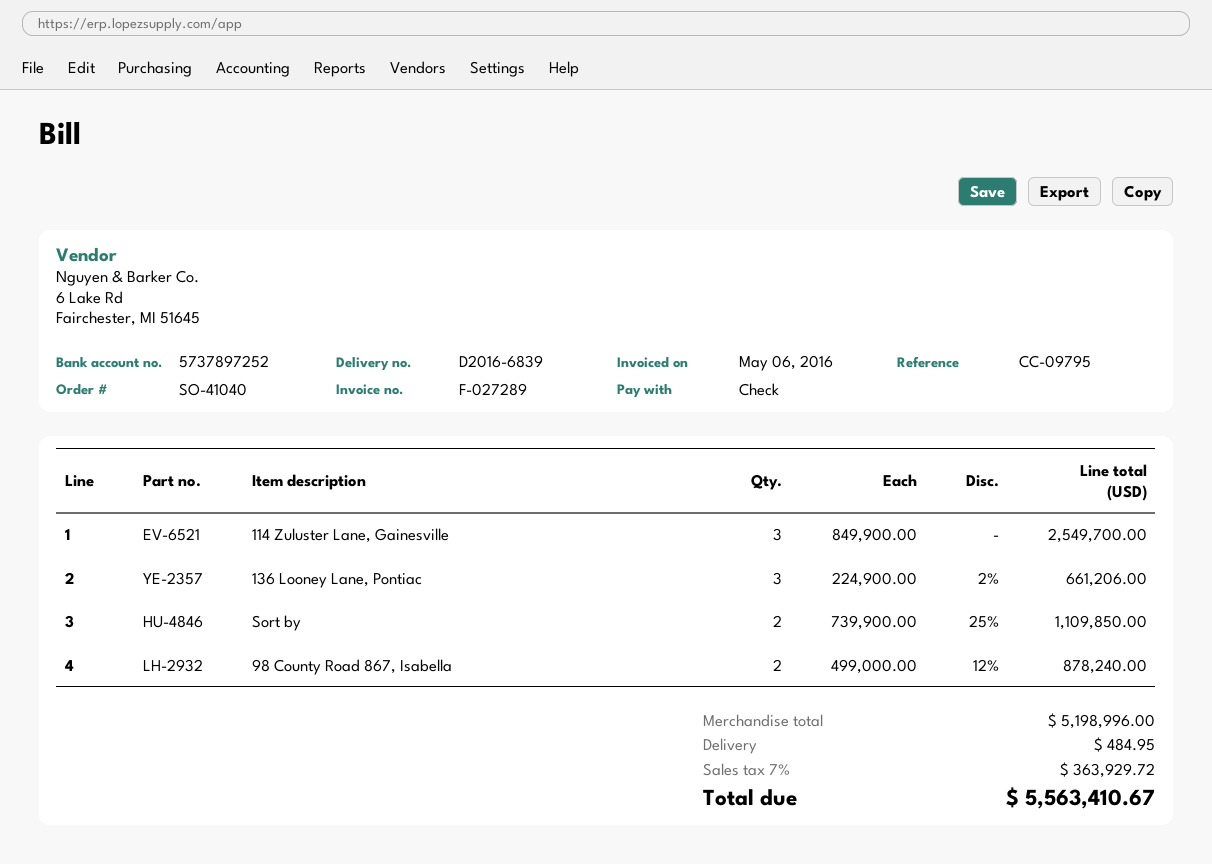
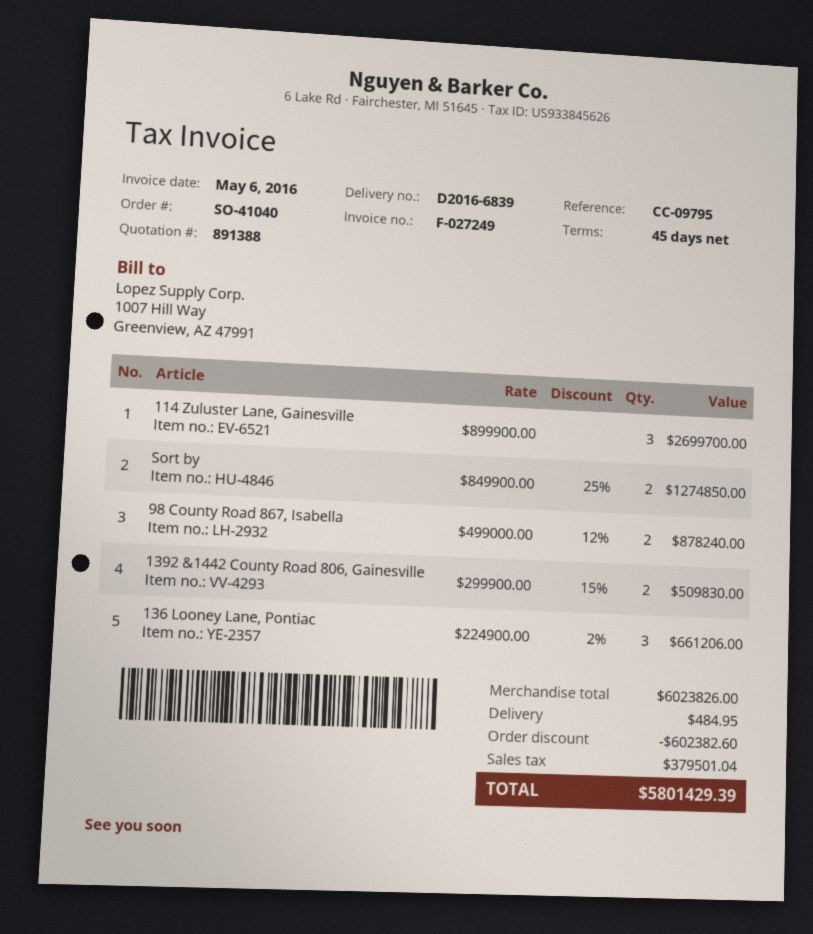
invoice number: F-027289 -> F-027249
114 Zuluster Lane, Gainesville: 3 x 849900.00 = 2549700.00 -> 3 x 899900.00 = 2699700.00
Sort by: 2 x 739900.00 - 25% = 1109850.00 -> 2 x 849900.00 - 25% = 1274850.00
1392 &1442 County Road 806, Gainesville: none -> 2 x 299900.00 - 15% = 509830.00
subtotal: 5198996.00 -> 6023826.00
discount: none -> 602382.60
tax: 363929.72 -> 379501.04
total: 5563410.67 -> 5801429.39

